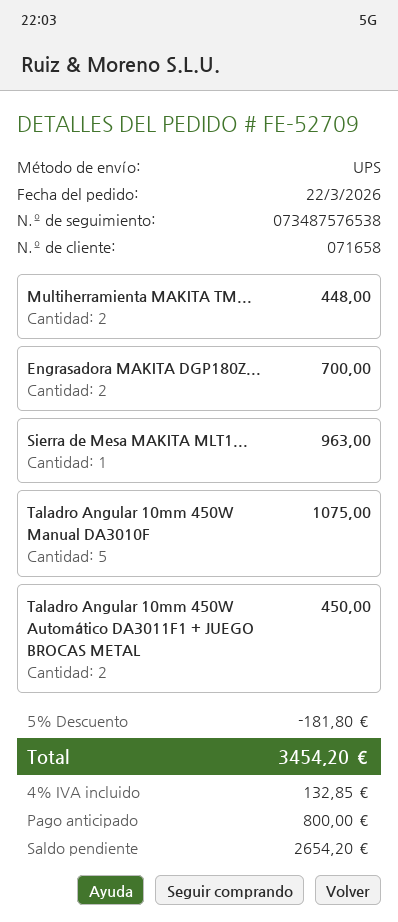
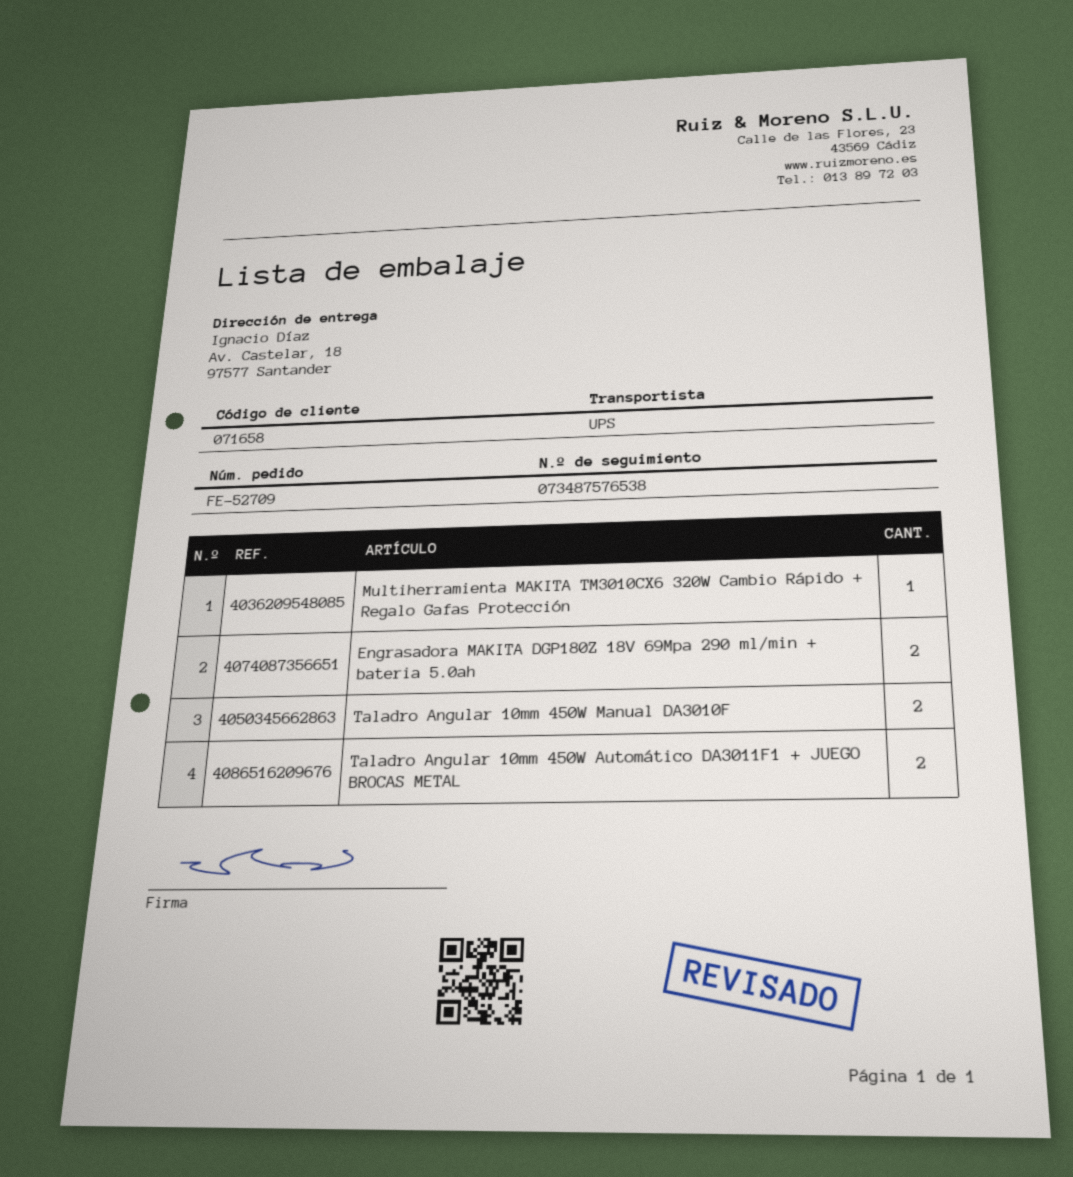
Multiherramienta MAKITA TM...: 2 -> 1
Sierra de Mesa MAKITA MLT1...: 1 -> none
Taladro Angular 10mm 450W Manual DA3010F: 5 -> 2

